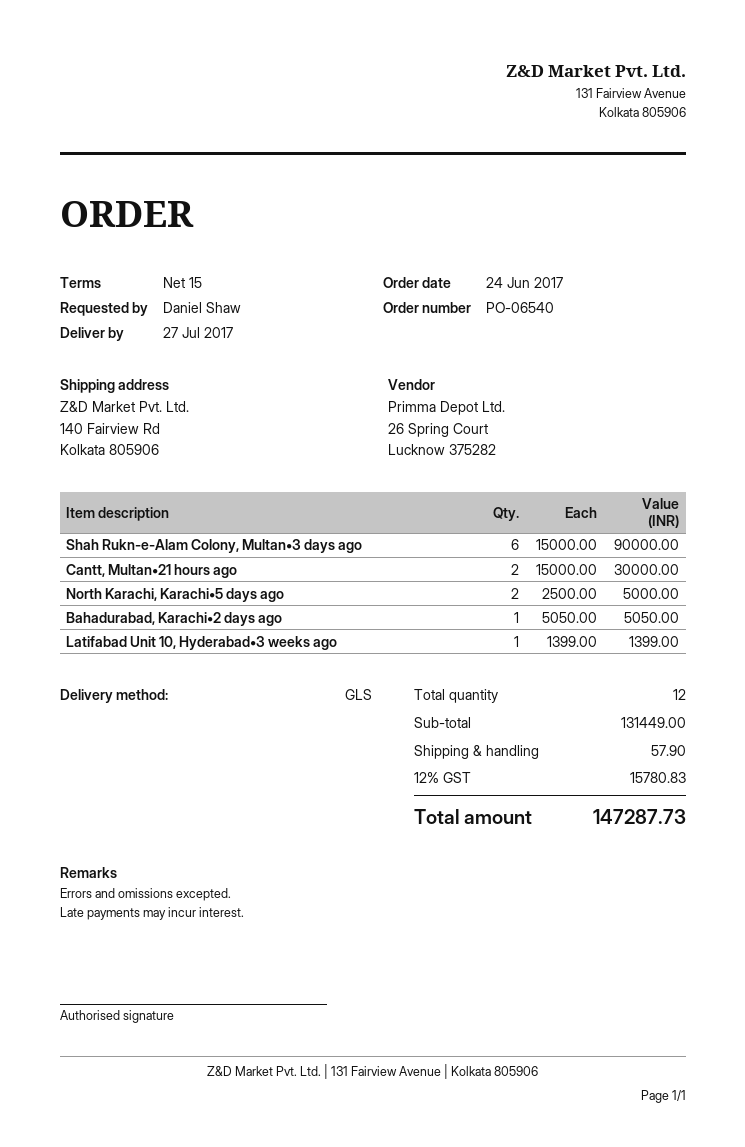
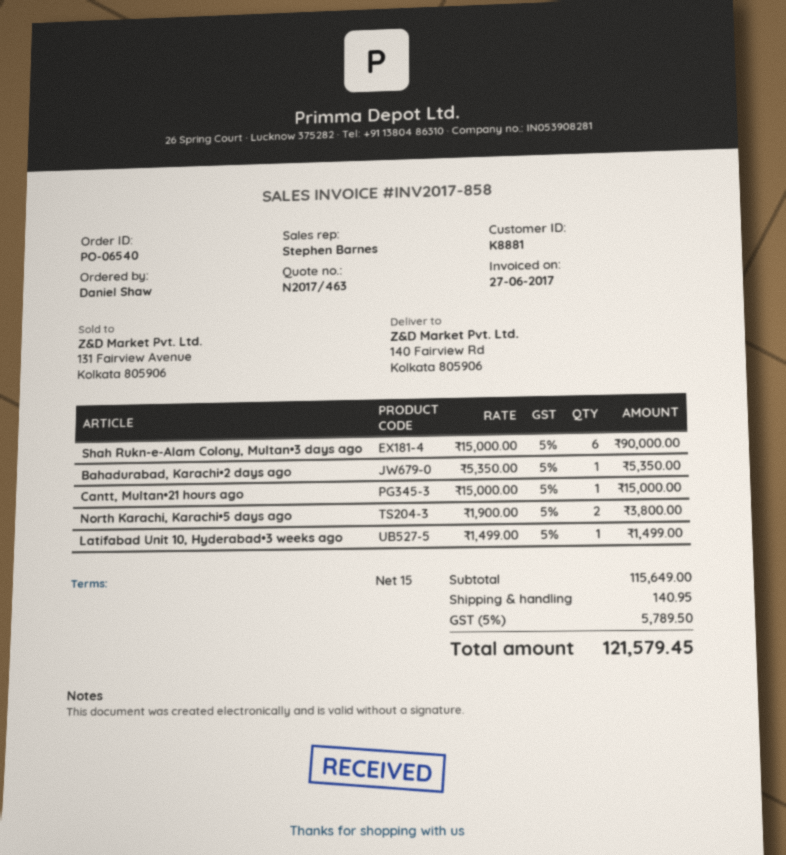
Cantt, Multan•21 hours ago: 2 x 15000.00 = 30000.00 -> 1 x 15000.00 = 15000.00
North Karachi, Karachi•5 days ago: 2 x 2500.00 = 5000.00 -> 2 x 1900.00 = 3800.00
Bahadurabad, Karachi•2 days ago: 1 x 5050.00 = 5050.00 -> 1 x 5350.00 = 5350.00
Latifabad Unit 10, Hyderabad•3 weeks ago: 1 x 1399.00 = 1399.00 -> 1 x 1499.00 = 1499.00
subtotal: 131449.00 -> 115649.00
shipping: 57.90 -> 140.95
tax: 12% = 15780.83 -> 5% = 5789.50
total: 147287.73 -> 121579.45

